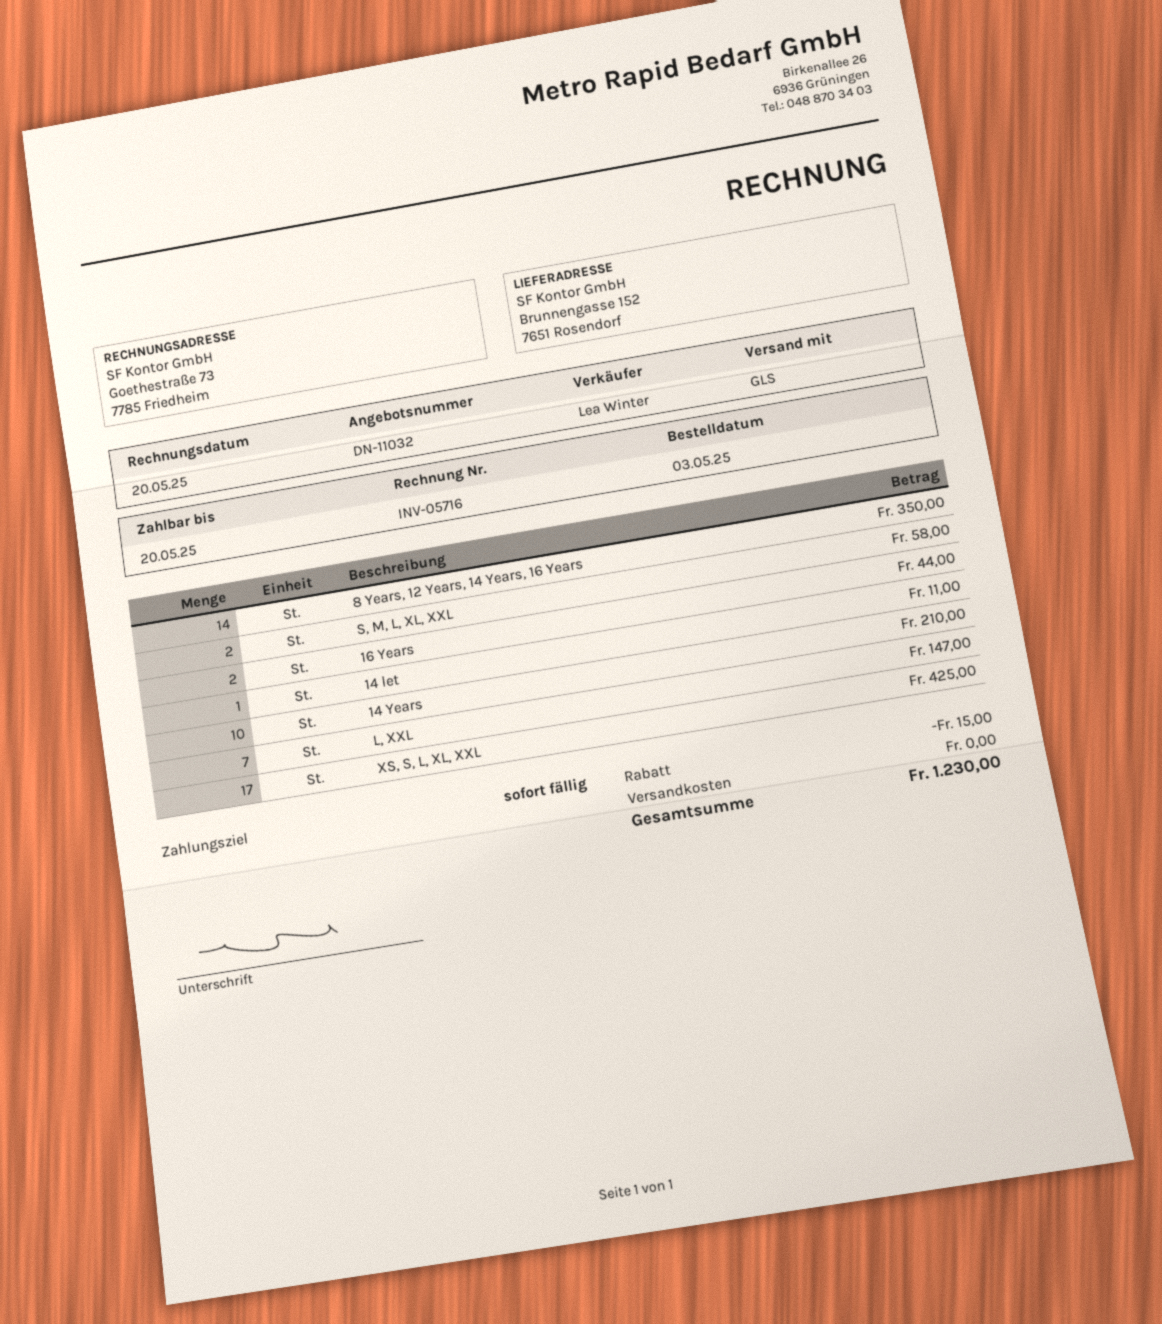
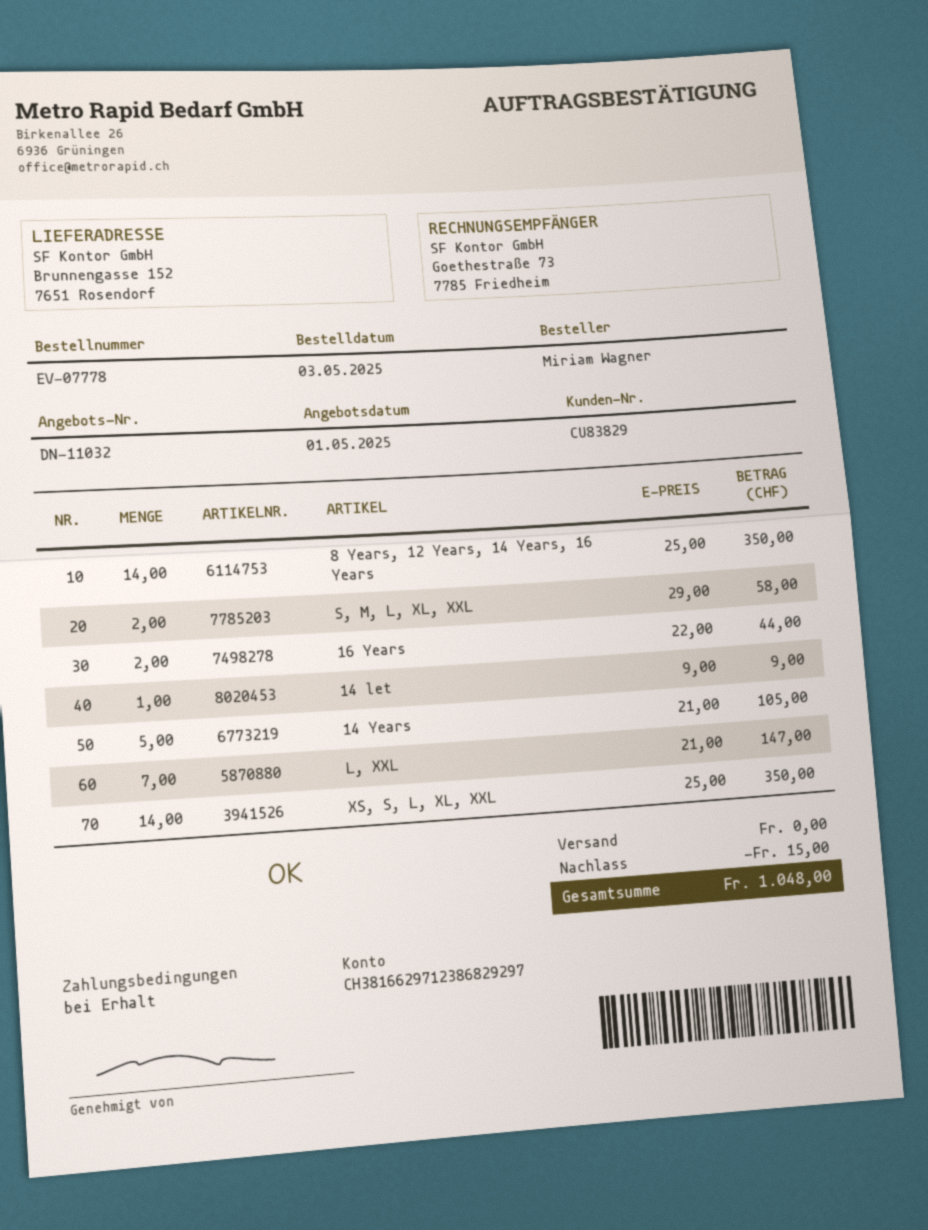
14 let: 1 for 11.00 -> 1 for 9.00
14 Years: 10 for 210.00 -> 5 for 105.00
XS, S, L, XL, XXL: 17 for 425.00 -> 14 for 350.00
total: 1230.00 -> 1048.00

